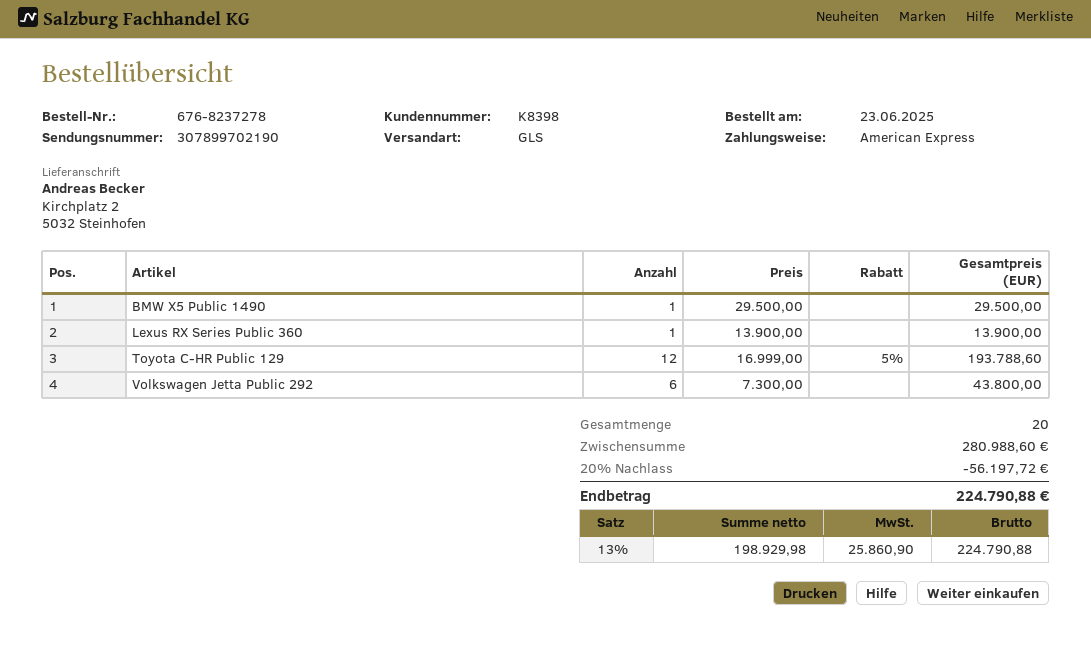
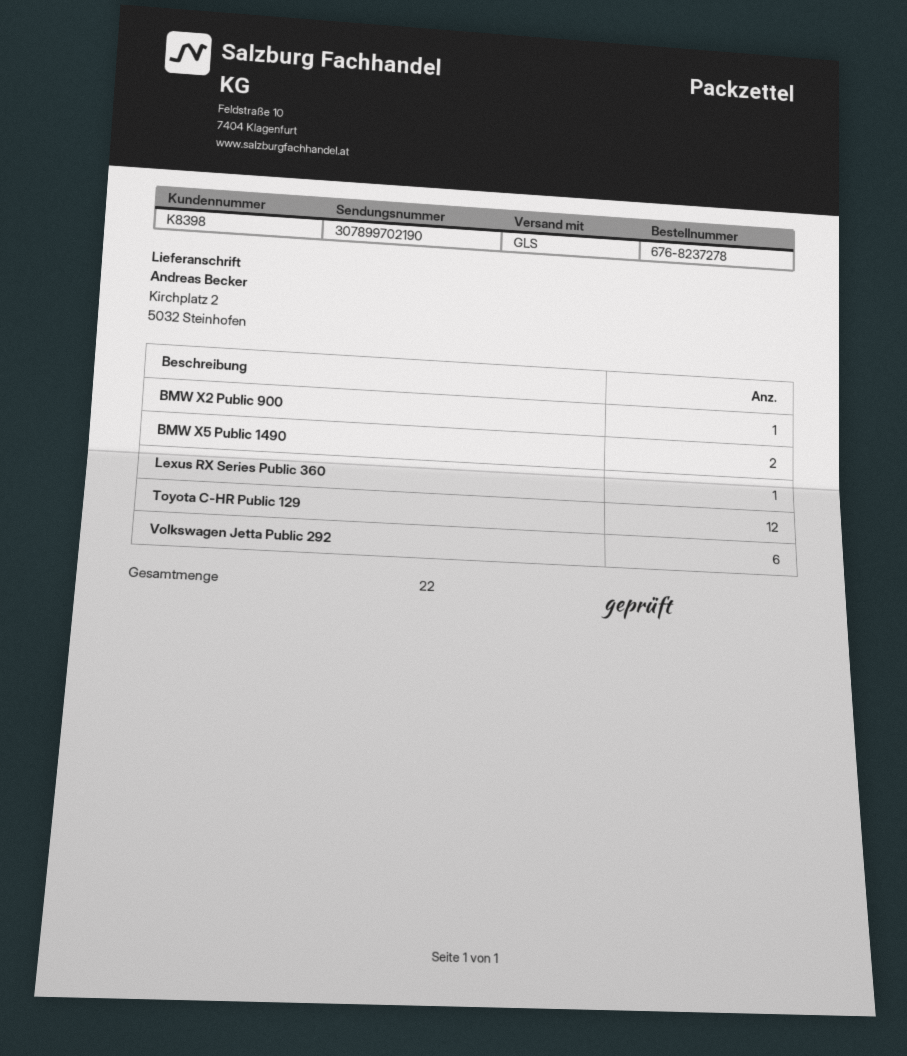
BMW X5 Public 1490: 1 -> 2
BMW X2 Public 900: none -> 1
total quantity: 20 -> 22

